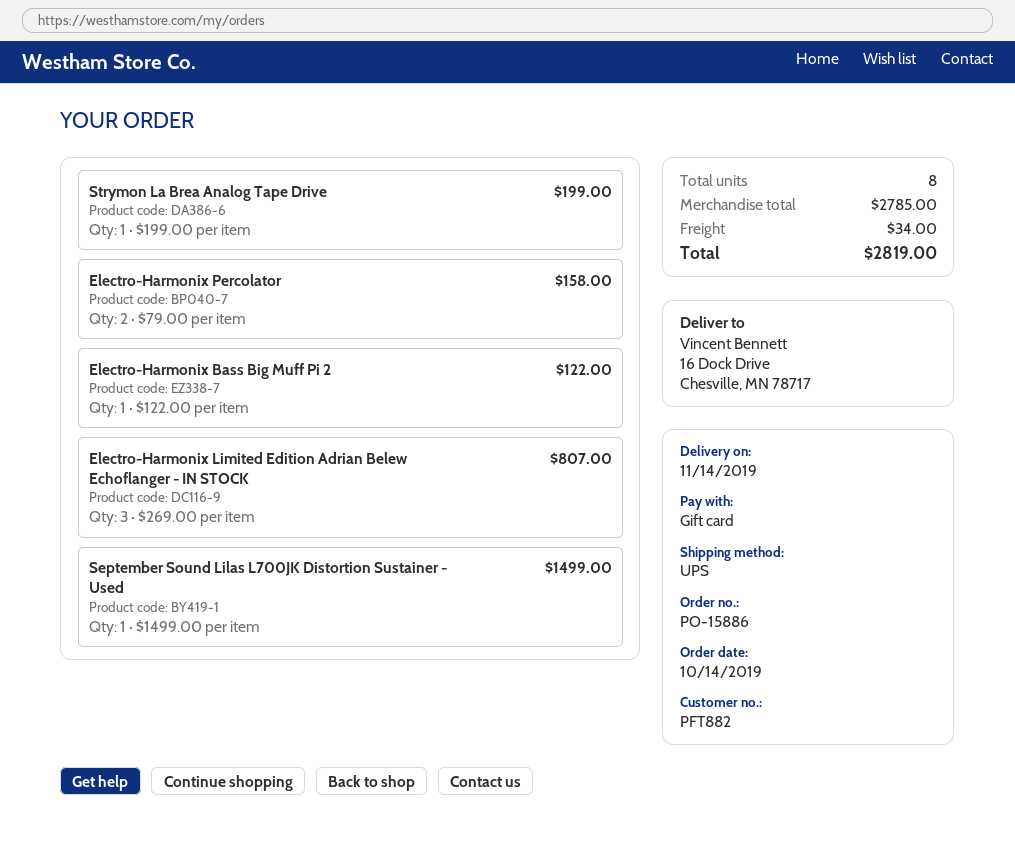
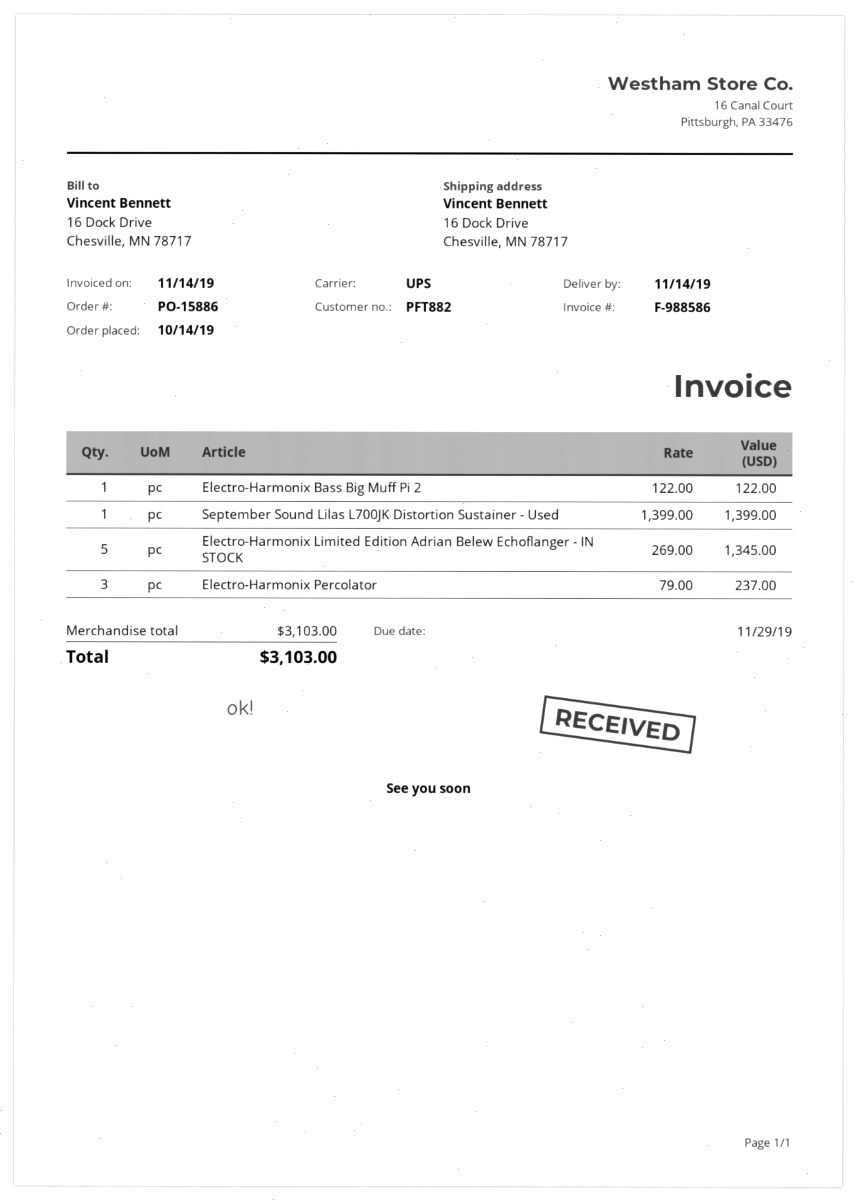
Strymon La Brea Analog Tape Drive: 1 x 199.00 = 199.00 -> none
Electro-Harmonix Percolator: 2 x 79.00 = 158.00 -> 3 x 79.00 = 237.00
Electro-Harmonix Limited Edition Adrian Belew Echoflanger - IN STOCK: 3 x 269.00 = 807.00 -> 5 x 269.00 = 1345.00
September Sound Lilas L700JK Distortion Sustainer - Used: 1 x 1499.00 = 1499.00 -> 1 x 1399.00 = 1399.00
subtotal: 2785.00 -> 3103.00
shipping: 34.00 -> none
total: 2819.00 -> 3103.00

